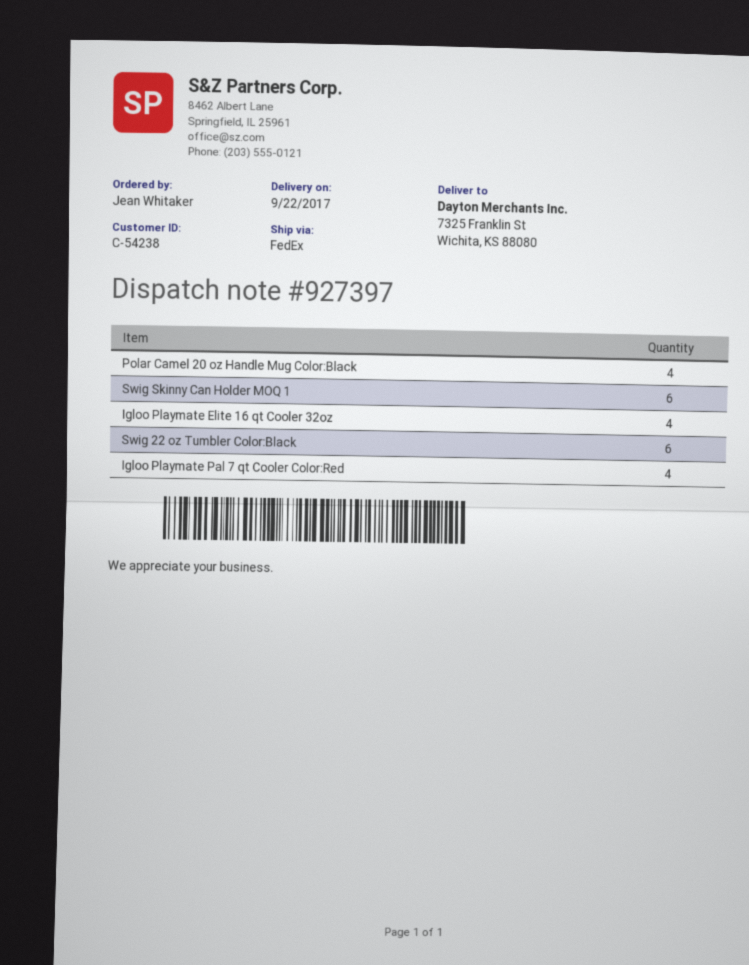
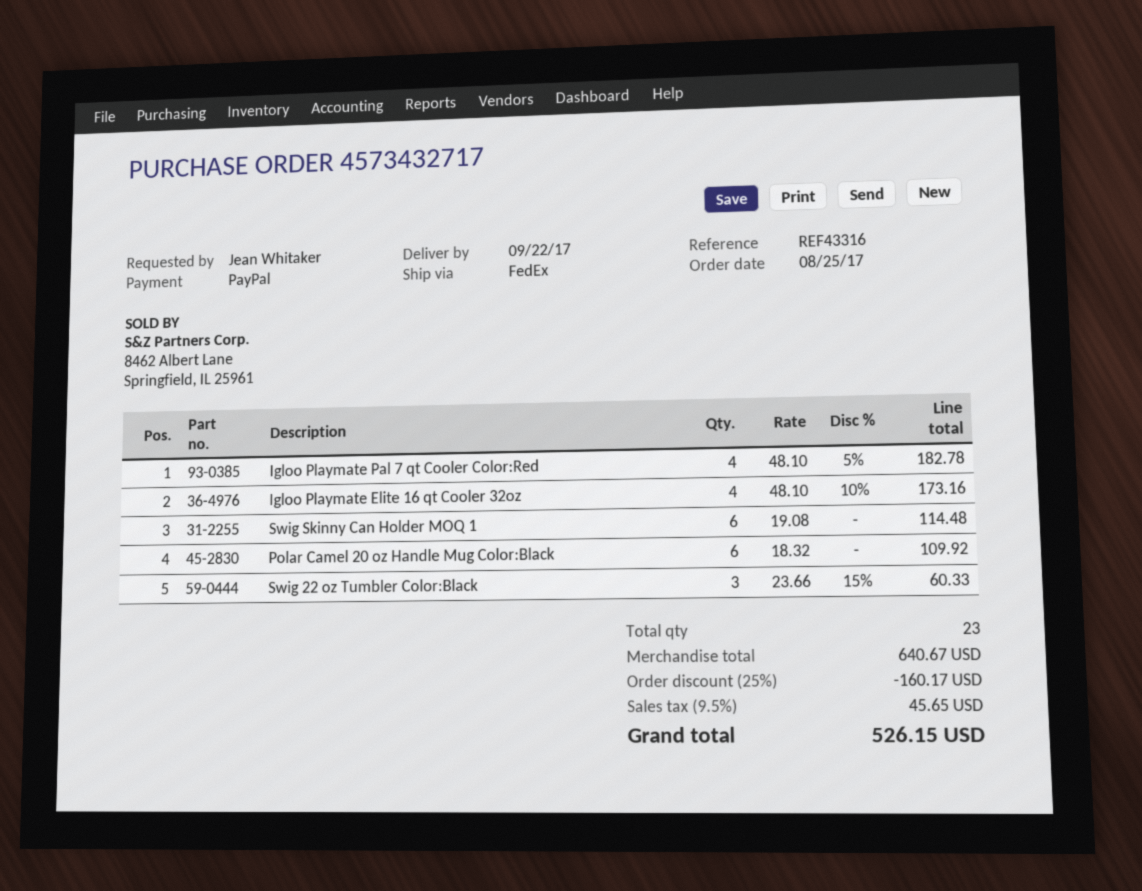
Polar Camel 20 oz Handle Mug Color:Black: 4 -> 6
Swig 22 oz Tumbler Color:Black: 6 -> 3

